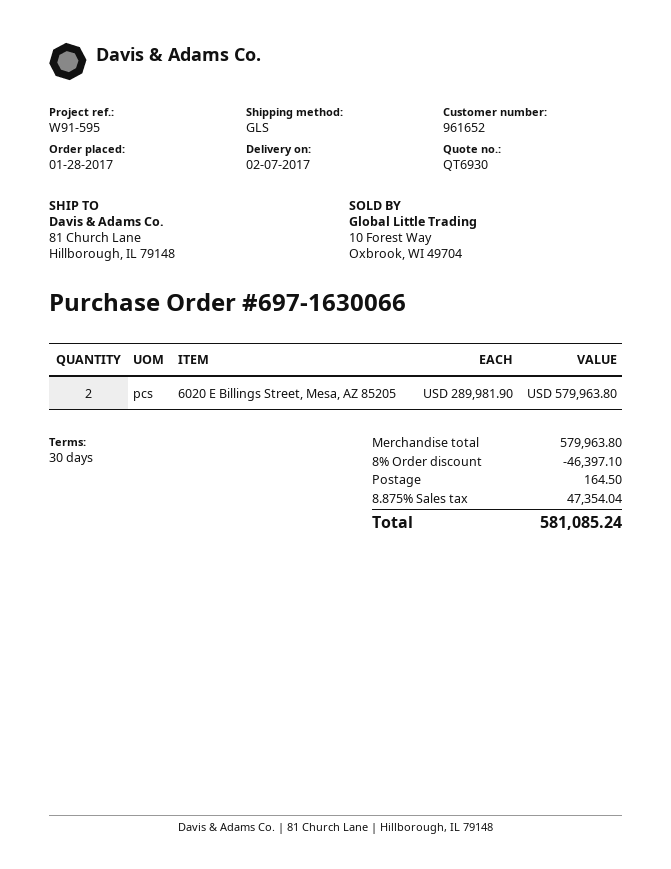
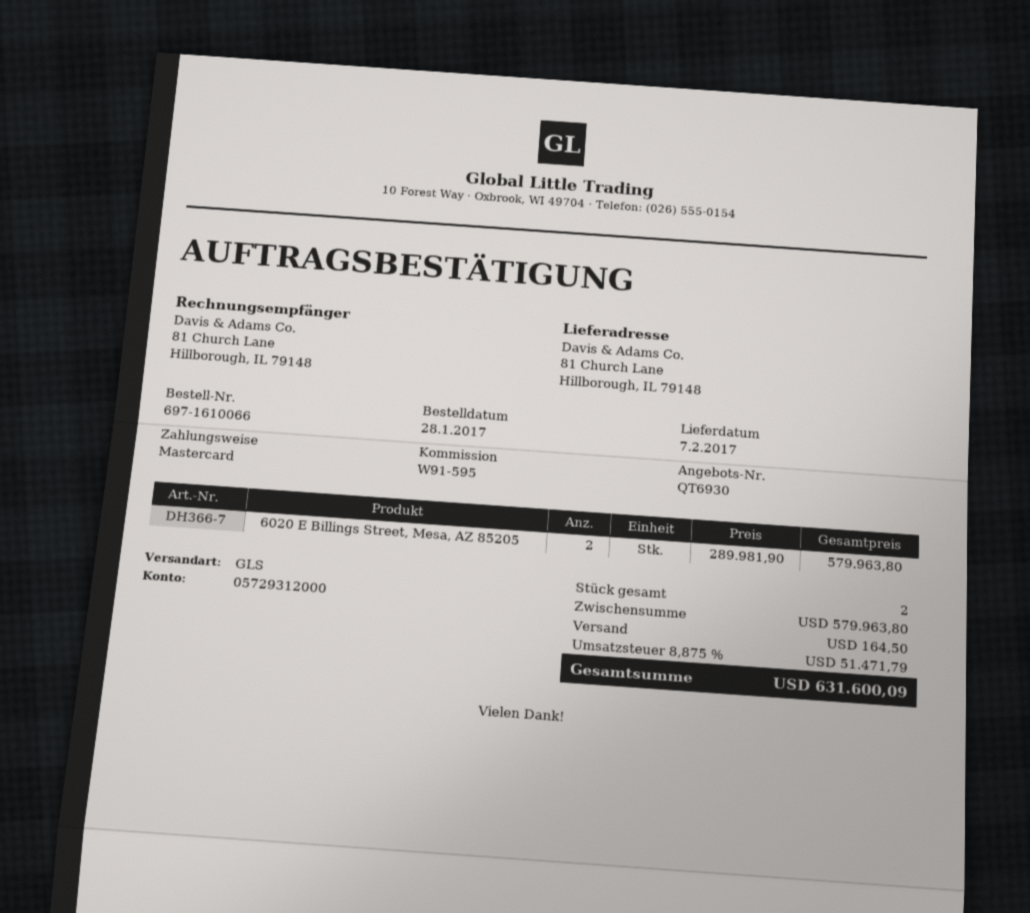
order number: 697-1630066 -> 697-1610066
discount: 8% = 46397.10 -> none
tax: 8.875% = 47354.04 -> 8.875% = 51471.79
total: 581085.24 -> 631600.09

